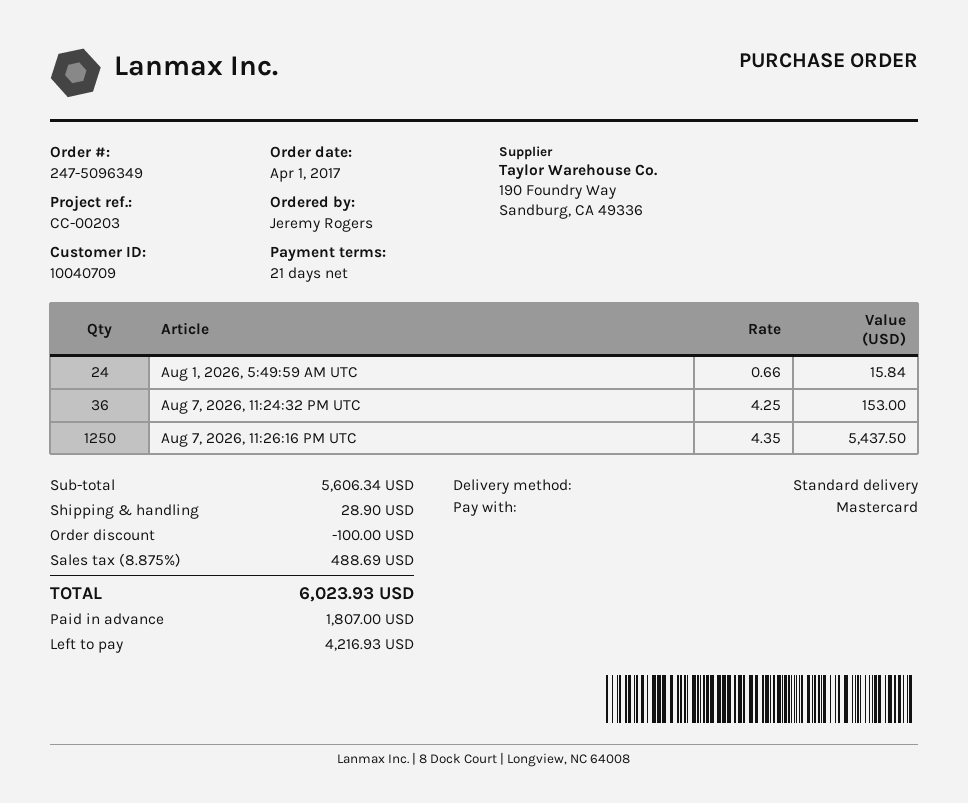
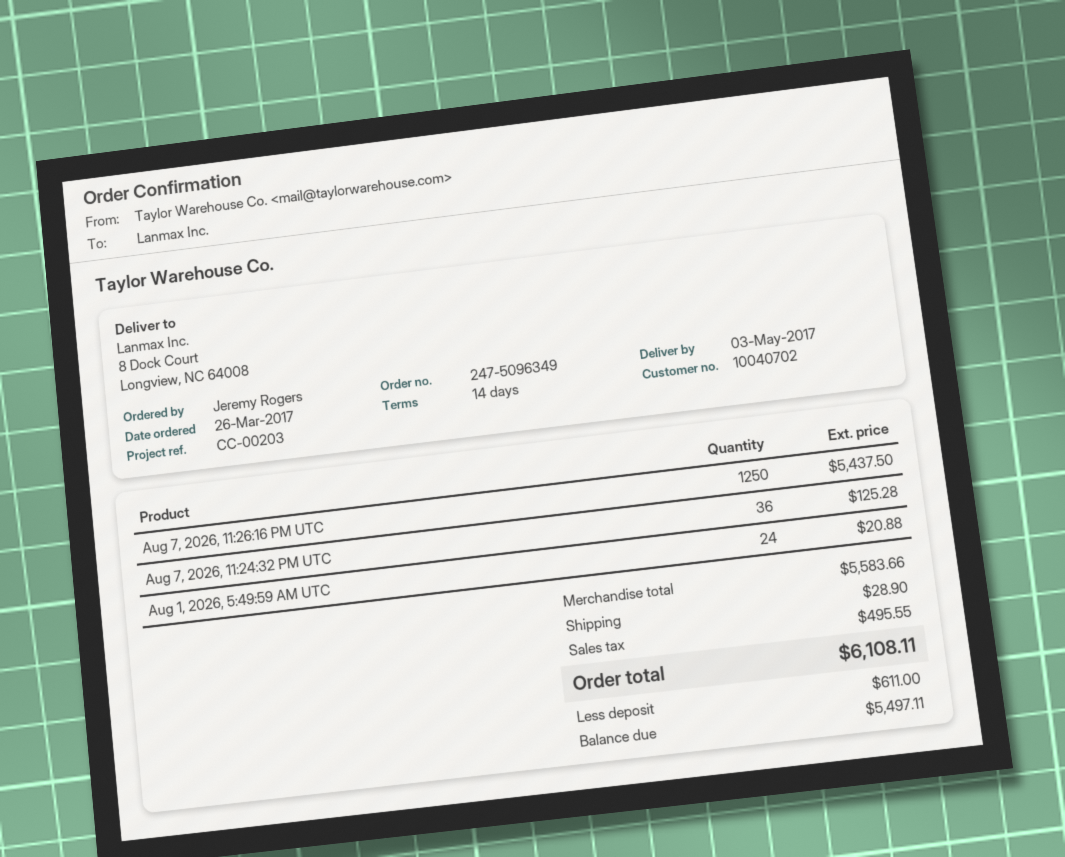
order date: 2017-04-01 -> 2017-03-26
payment terms: 21 days -> 14 days
customer number: 10040709 -> 10040702
Aug 1, 2026, 5:49:59 AM UTC: 24 for 15.84 -> 24 for 20.88
Aug 7, 2026, 11:24:32 PM UTC: 36 for 153.00 -> 36 for 125.28
subtotal: 5606.34 -> 5583.66
discount: 100.00 -> none
tax: 488.69 -> 495.55
total: 6023.93 -> 6108.11
deposit: 1807.00 -> 611.00
balance: 4216.93 -> 5497.11

